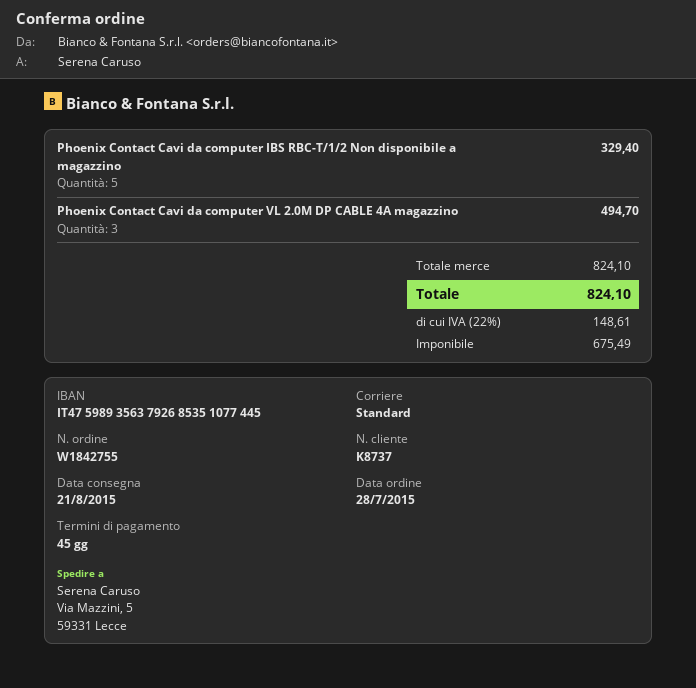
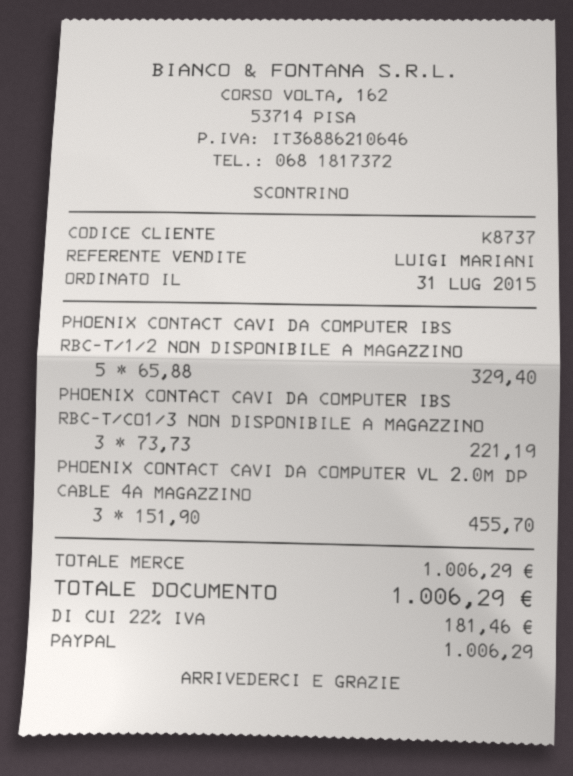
order date: 2015-07-28 -> 2015-07-31
Phoenix Contact Cavi da computer VL 2.0M DP CABLE 4A magazzino: 3 for 494.70 -> 3 for 455.70
PHOENIX CONTACT CAVI DA COMPUTER IBS RBC-T/CO1/3 NON DISPONIBILE A MAGAZZINO: none -> 3 for 221.19
subtotal: 824.10 -> 1006.29
tax: 22% = 148.61 -> 22% = 181.46
total: 824.10 -> 1006.29

